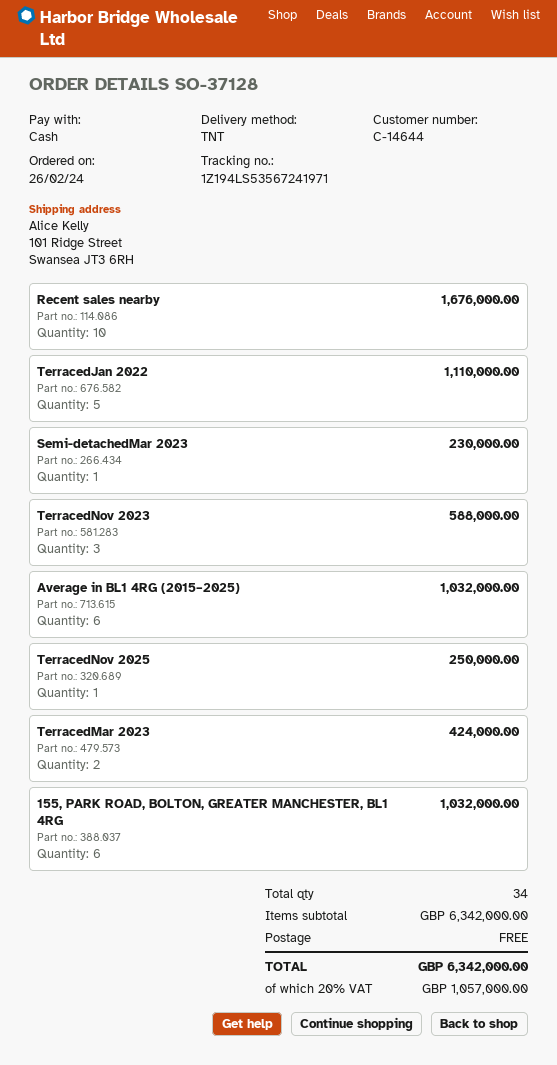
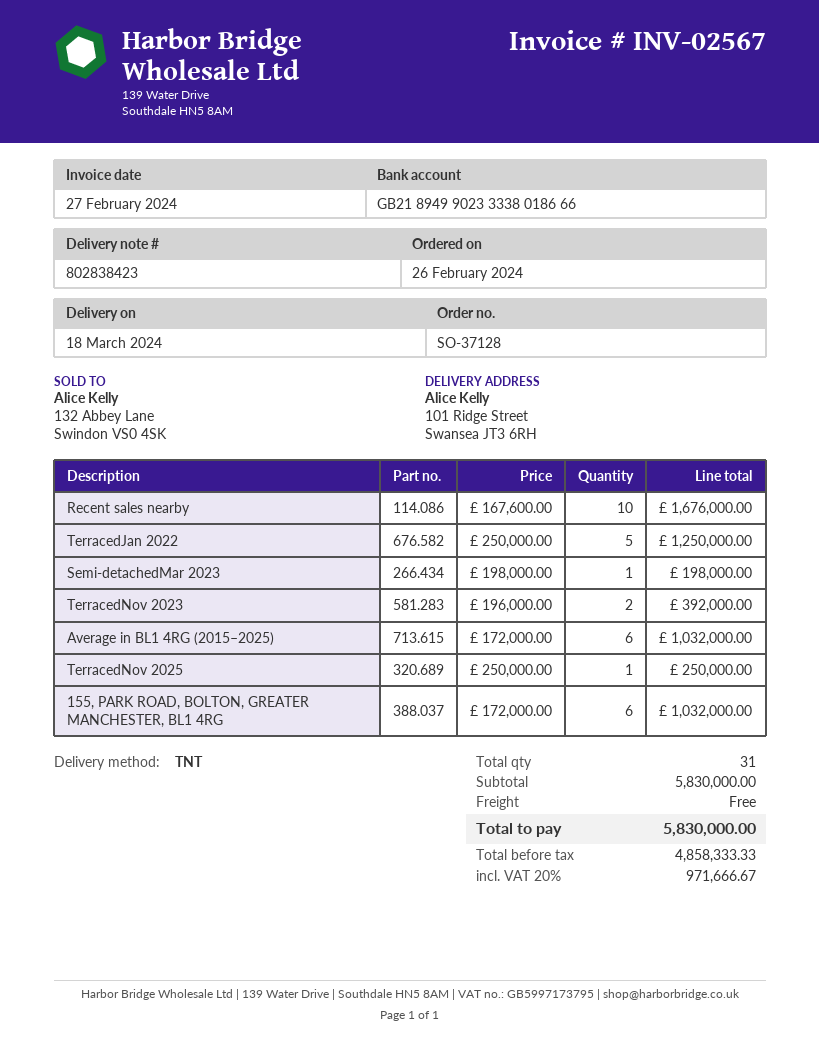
TerracedJan 2022: 5 for 1110000.00 -> 5 for 1250000.00
Semi-detachedMar 2023: 1 for 230000.00 -> 1 for 198000.00
TerracedNov 2023: 3 for 588000.00 -> 2 for 392000.00
TerracedMar 2023: 2 for 424000.00 -> none
total quantity: 34 -> 31
subtotal: 6342000.00 -> 5830000.00
tax: 20% = 1057000.00 -> 20% = 971666.67
total: 6342000.00 -> 5830000.00

